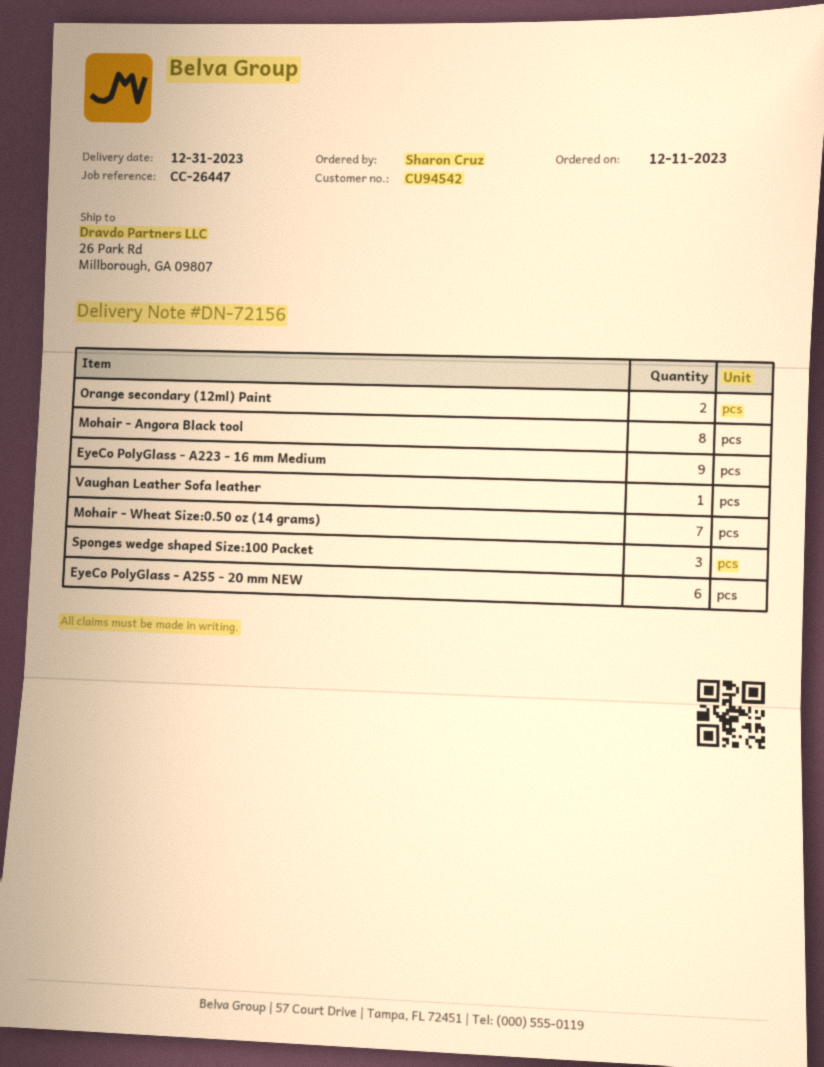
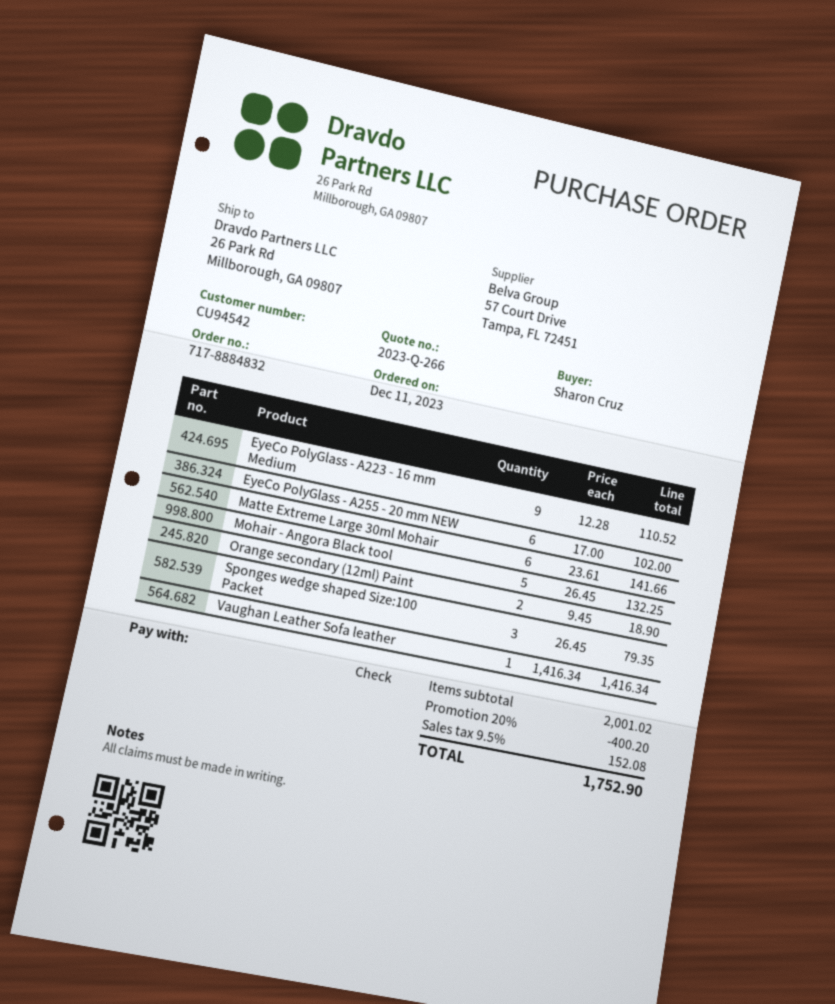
Mohair - Angora Black tool: 8 -> 5
Mohair - Wheat Size:0.50 oz (14 grams): 7 -> none
Matte Extreme Large 30ml Mohair: none -> 6

